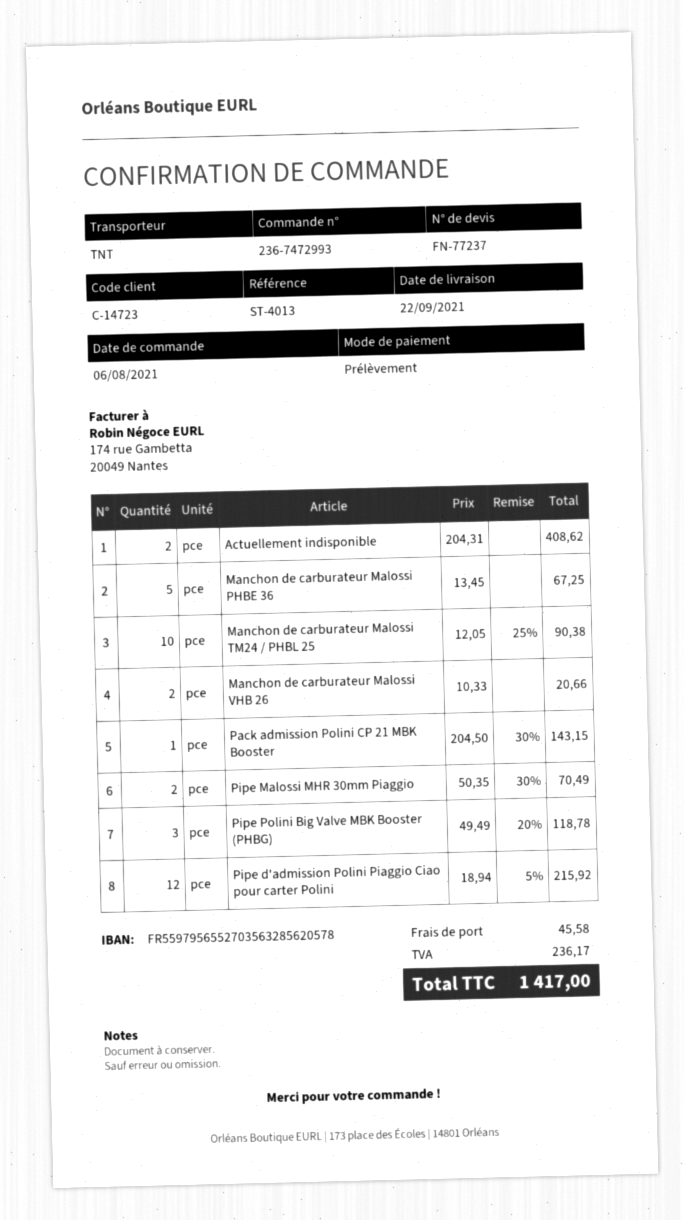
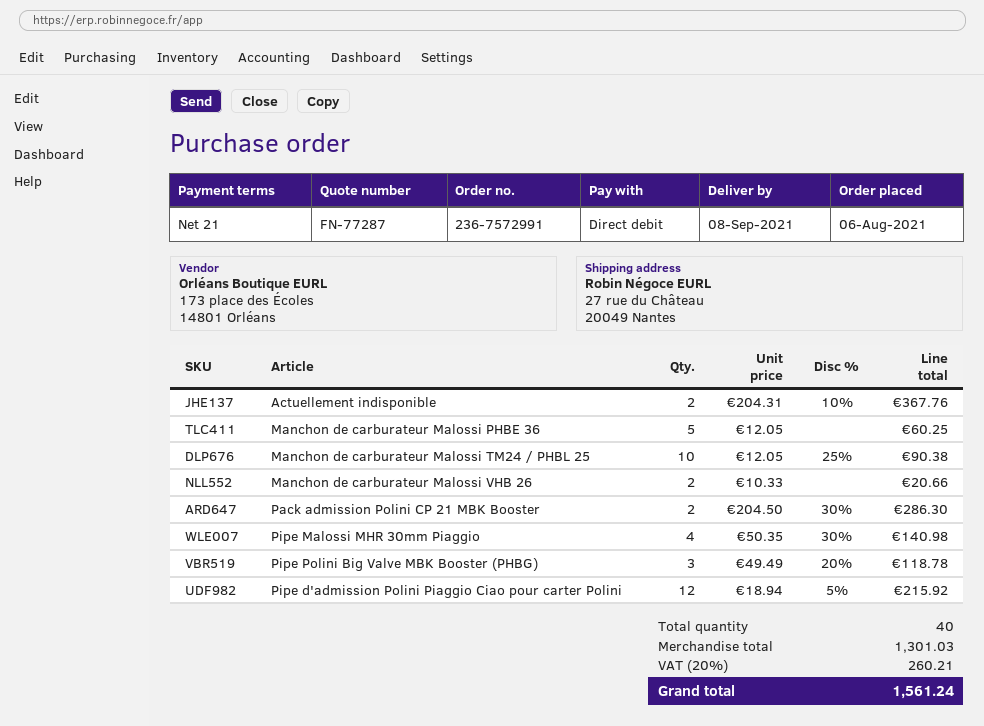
quote number: FN-77237 -> FN-77287
order number: 236-7472993 -> 236-7572991
delivery date: 2021-09-22 -> 2021-09-08
Actuellement indisponible: 2 x 204.31 = 408.62 -> 2 x 204.31 - 10% = 367.76
Manchon de carburateur Malossi PHBE 36: 5 x 13.45 = 67.25 -> 5 x 12.05 = 60.25
Pack admission Polini CP 21 MBK Booster: 1 x 204.50 - 30% = 143.15 -> 2 x 204.50 - 30% = 286.30
Pipe Malossi MHR 30mm Piaggio: 2 x 50.35 - 30% = 70.49 -> 4 x 50.35 - 30% = 140.98
shipping: 45.58 -> none
tax: 236.17 -> 260.21
total: 1417.00 -> 1561.24

